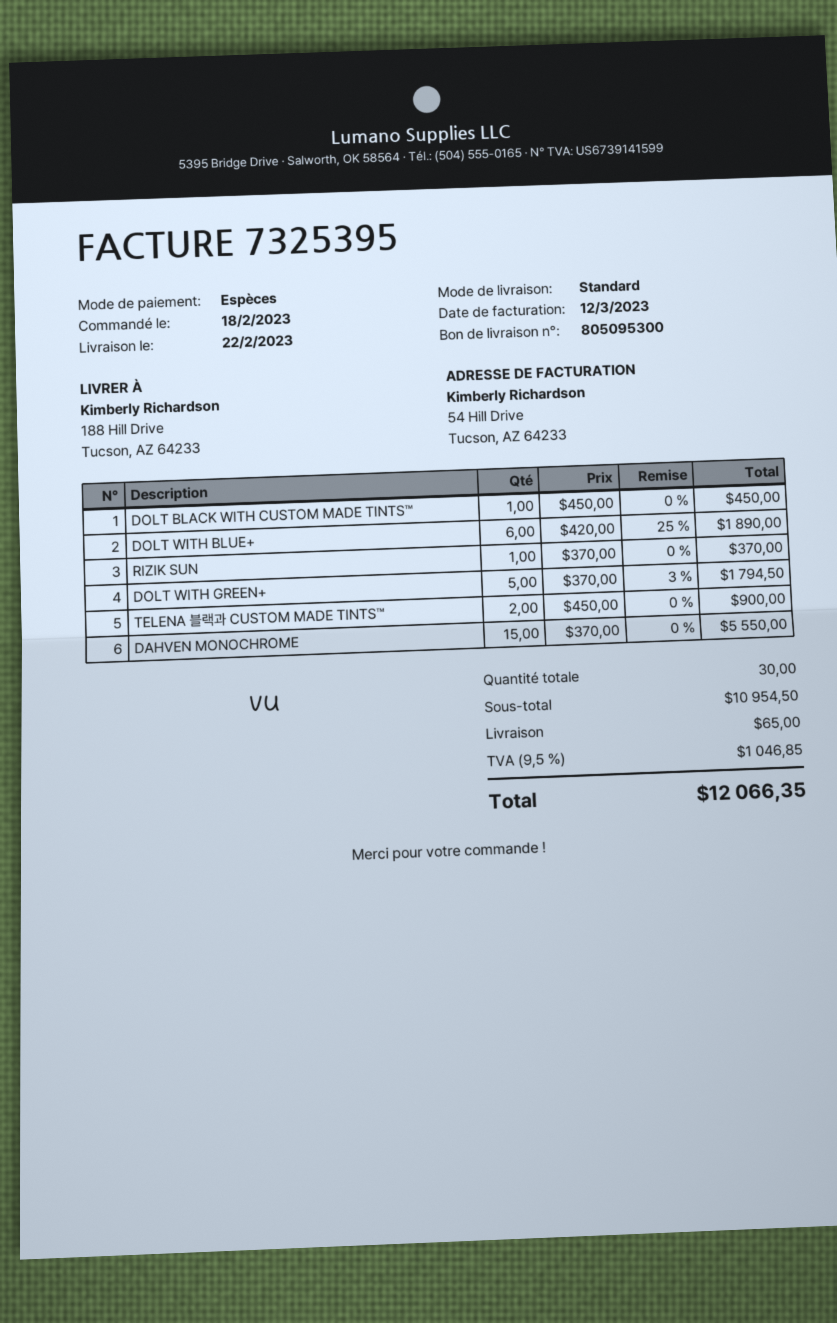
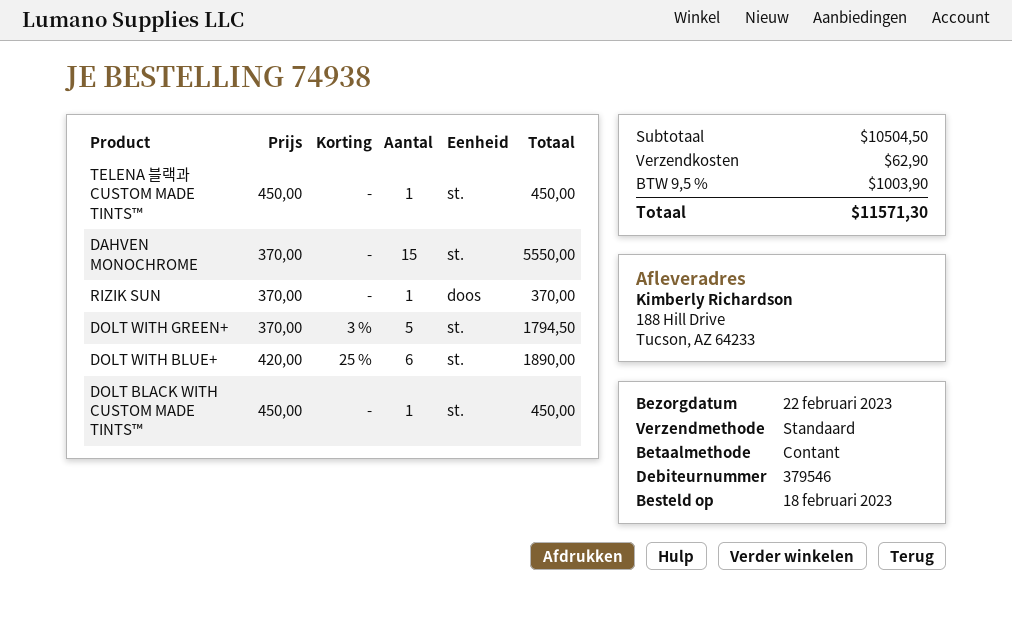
TELENA 블랙과 CUSTOM MADE TINTS™: 2 x 450.00 = 900.00 -> 1 x 450.00 = 450.00
subtotal: 10954.50 -> 10504.50
shipping: 65.00 -> 62.90
tax: 9.5% = 1046.85 -> 9.5% = 1003.90
total: 12066.35 -> 11571.30

